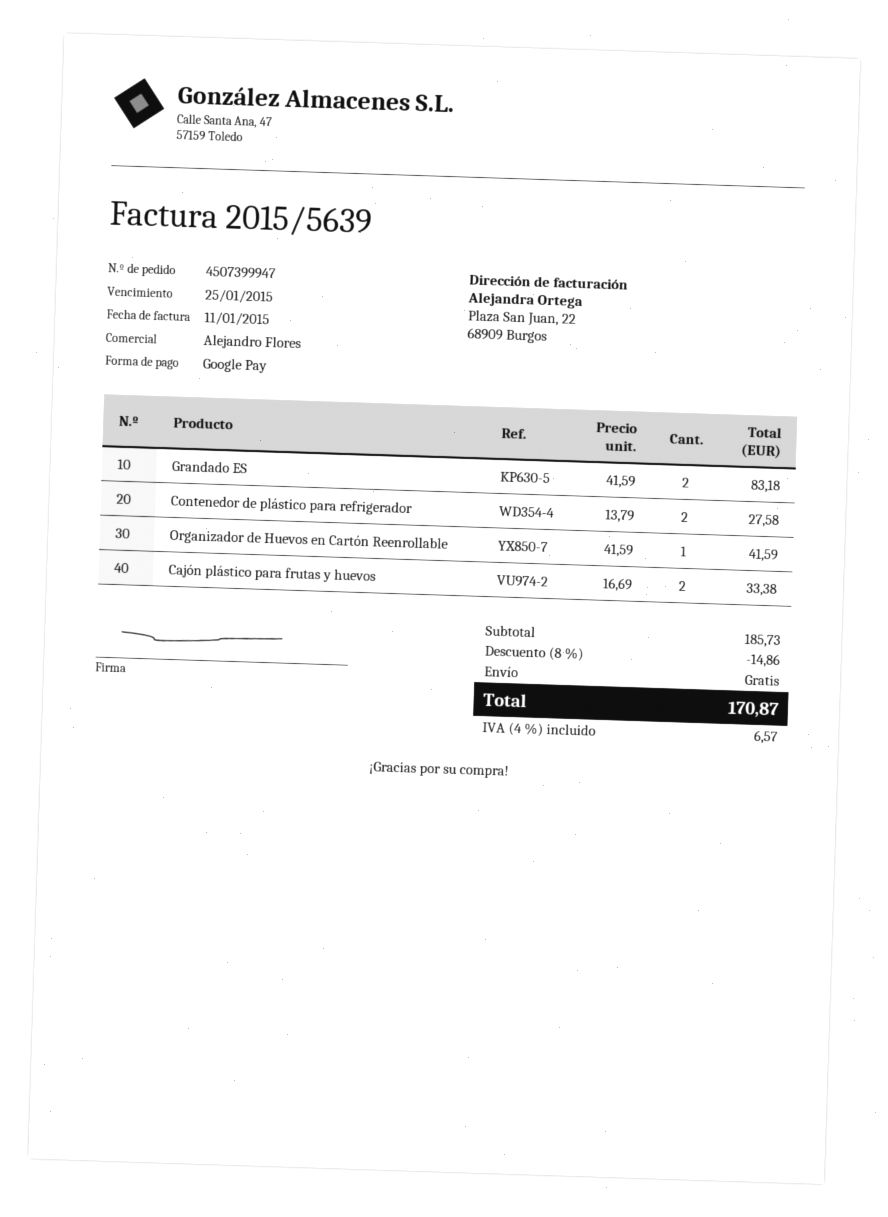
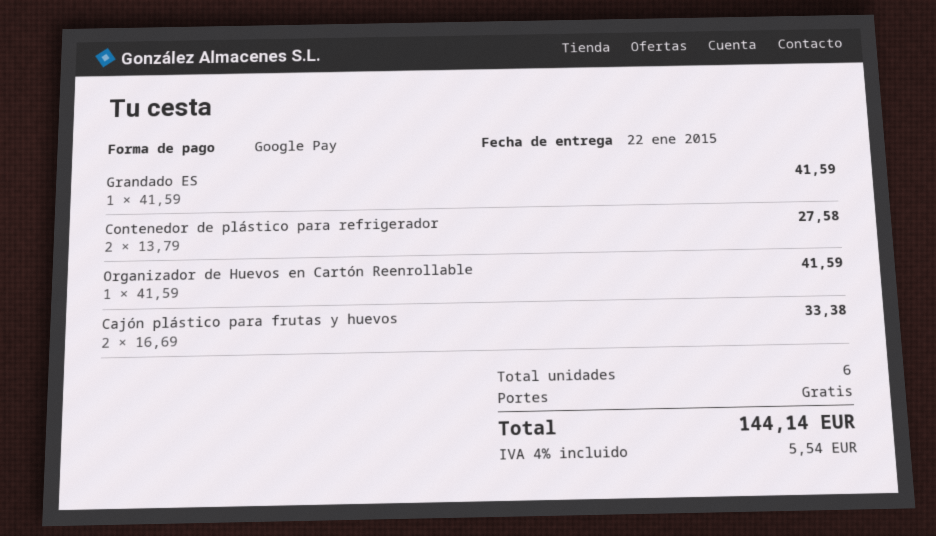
Grandado ES: 2 x 41.59 = 83.18 -> 1 x 41.59 = 41.59
discount: 8% = 14.86 -> none
tax: 4% = 6.57 -> 4% = 5.54
total: 170.87 -> 144.14

